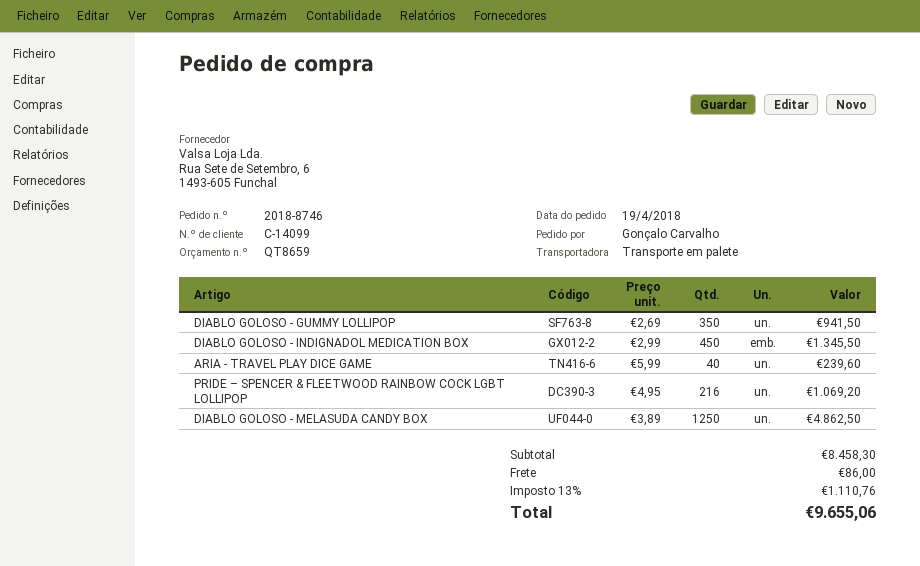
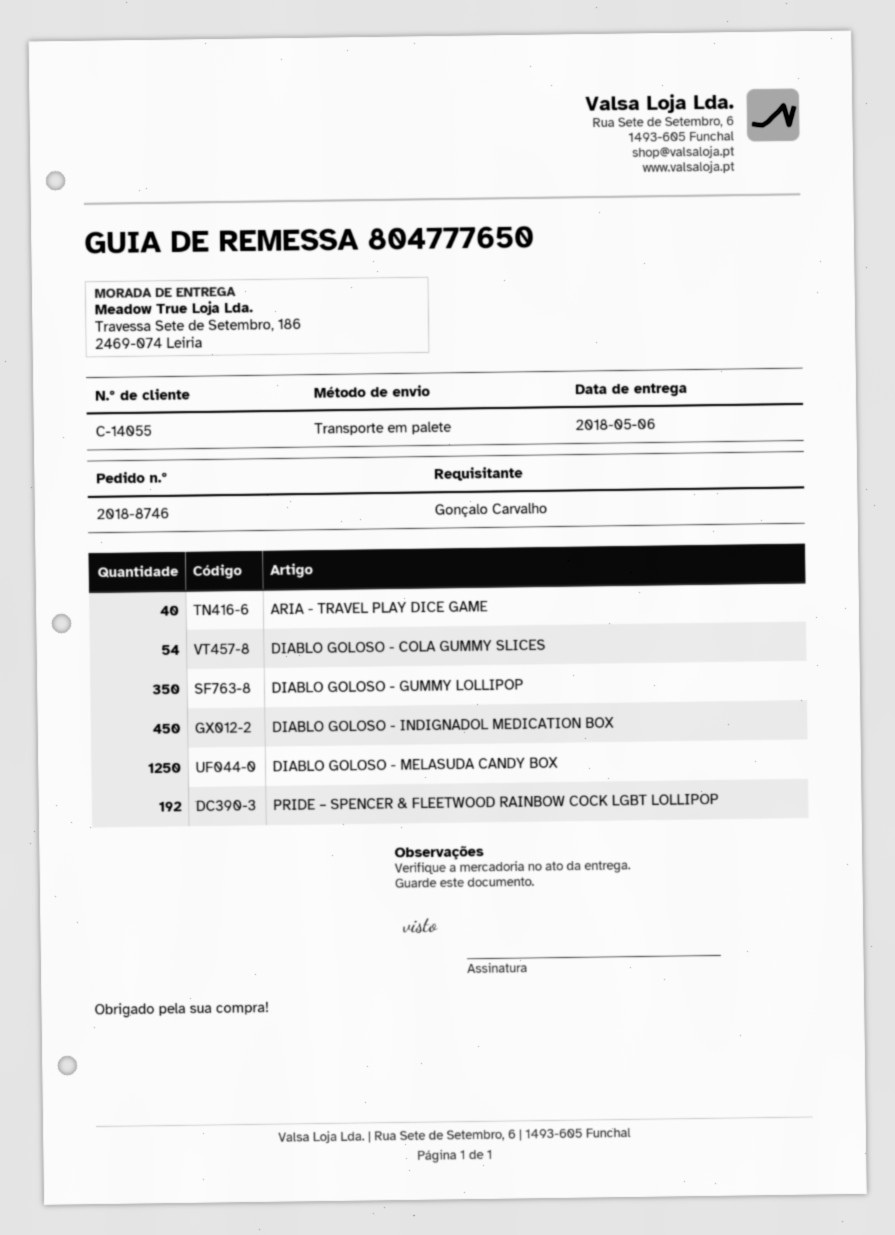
customer number: C-14099 -> C-14055
PRIDE – SPENCER & FLEETWOOD RAINBOW COCK LGBT LOLLIPOP: 216 -> 192
DIABLO GOLOSO - COLA GUMMY SLICES: none -> 54

